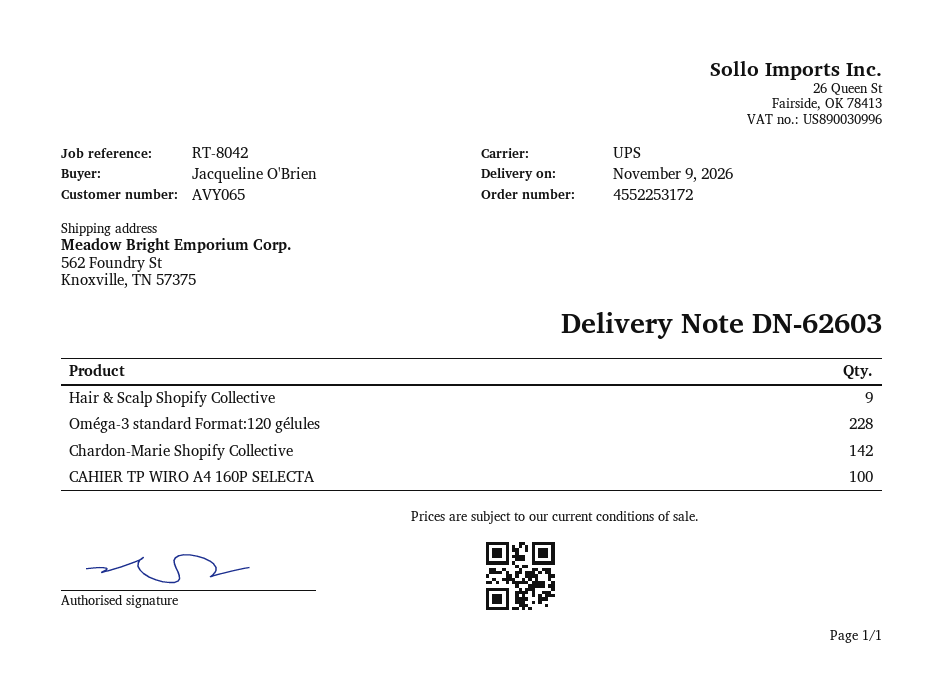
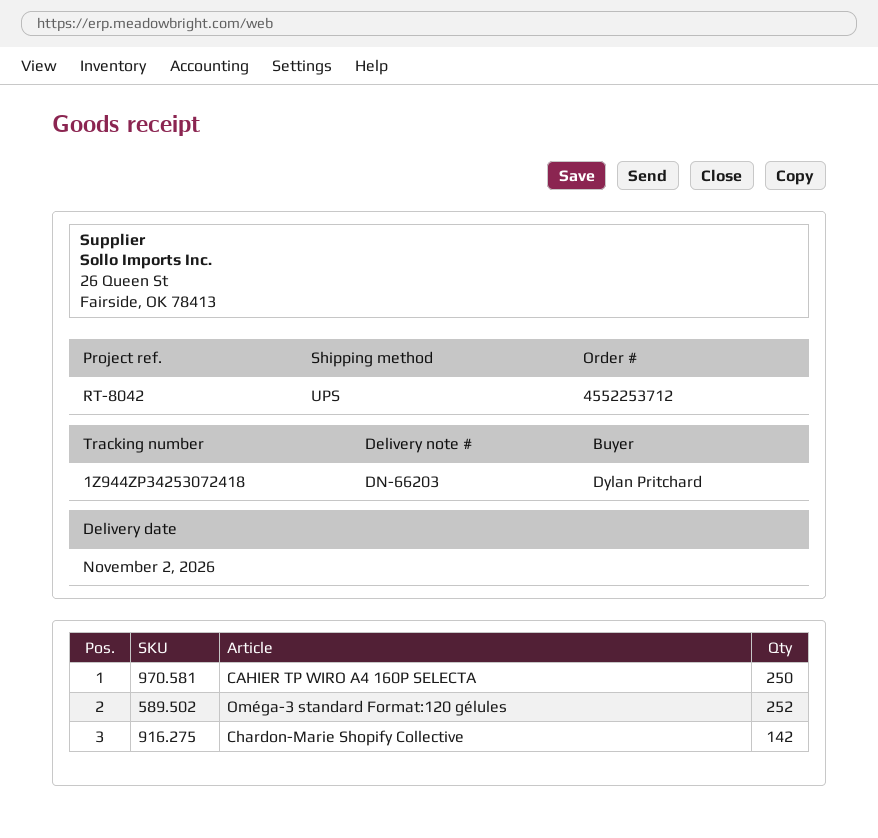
order number: 4552253172 -> 4552253712
delivery note number: DN-62603 -> DN-66203
delivery date: 2026-11-09 -> 2026-11-02
ordered by: Jacqueline O'Brien -> Dylan Pritchard
Hair & Scalp Shopify Collective: 9 -> none
Oméga-3 standard Format:120 gélules: 228 -> 252
CAHIER TP WIRO A4 160P SELECTA: 100 -> 250

